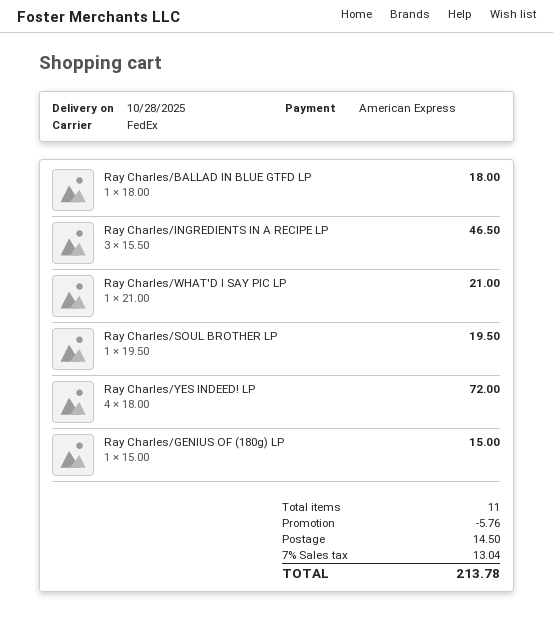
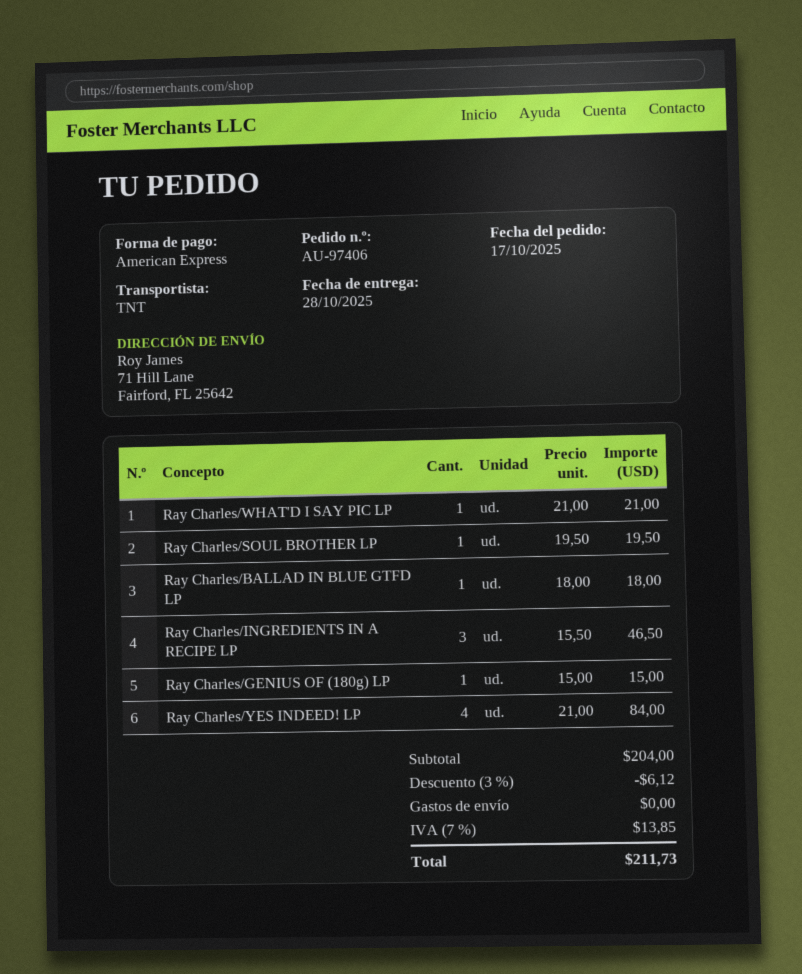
shipping method: FedEx -> TNT
Ray Charles/YES INDEED! LP: 4 x 18.00 = 72.00 -> 4 x 21.00 = 84.00
discount: 5.76 -> 6.12
shipping: 14.50 -> 0.00
tax: 7% = 13.04 -> 7% = 13.85
total: 213.78 -> 211.73

